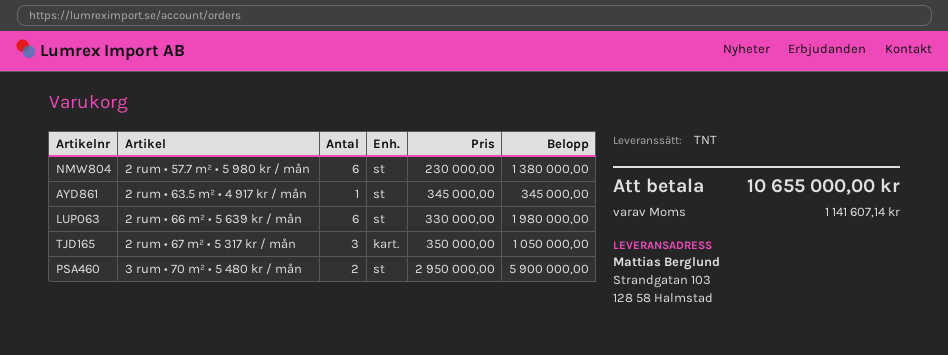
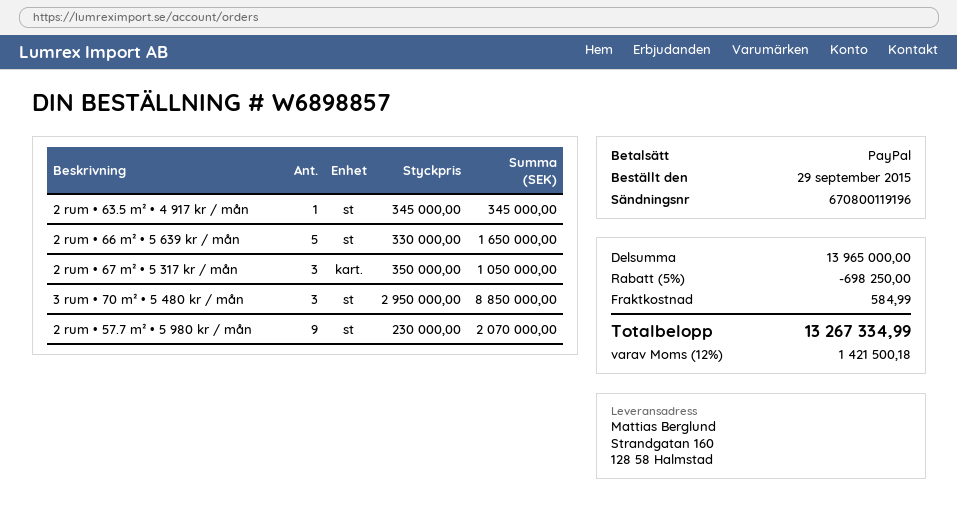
ship to: Strandgatan 103, 128 58 Halmstad -> Strandgatan 160, 128 58 Halmstad
2 rum • 57.7 m² • 5 980 kr / mån: 6 x 230000.00 = 1380000.00 -> 9 x 230000.00 = 2070000.00
2 rum • 66 m² • 5 639 kr / mån: 6 x 330000.00 = 1980000.00 -> 5 x 330000.00 = 1650000.00
3 rum • 70 m² • 5 480 kr / mån: 2 x 2950000.00 = 5900000.00 -> 3 x 2950000.00 = 8850000.00
discount: none -> 5% = 698250.00
shipping: none -> 584.99
tax: 1141607.14 -> 1421500.18
total: 10655000.00 -> 13267334.99

